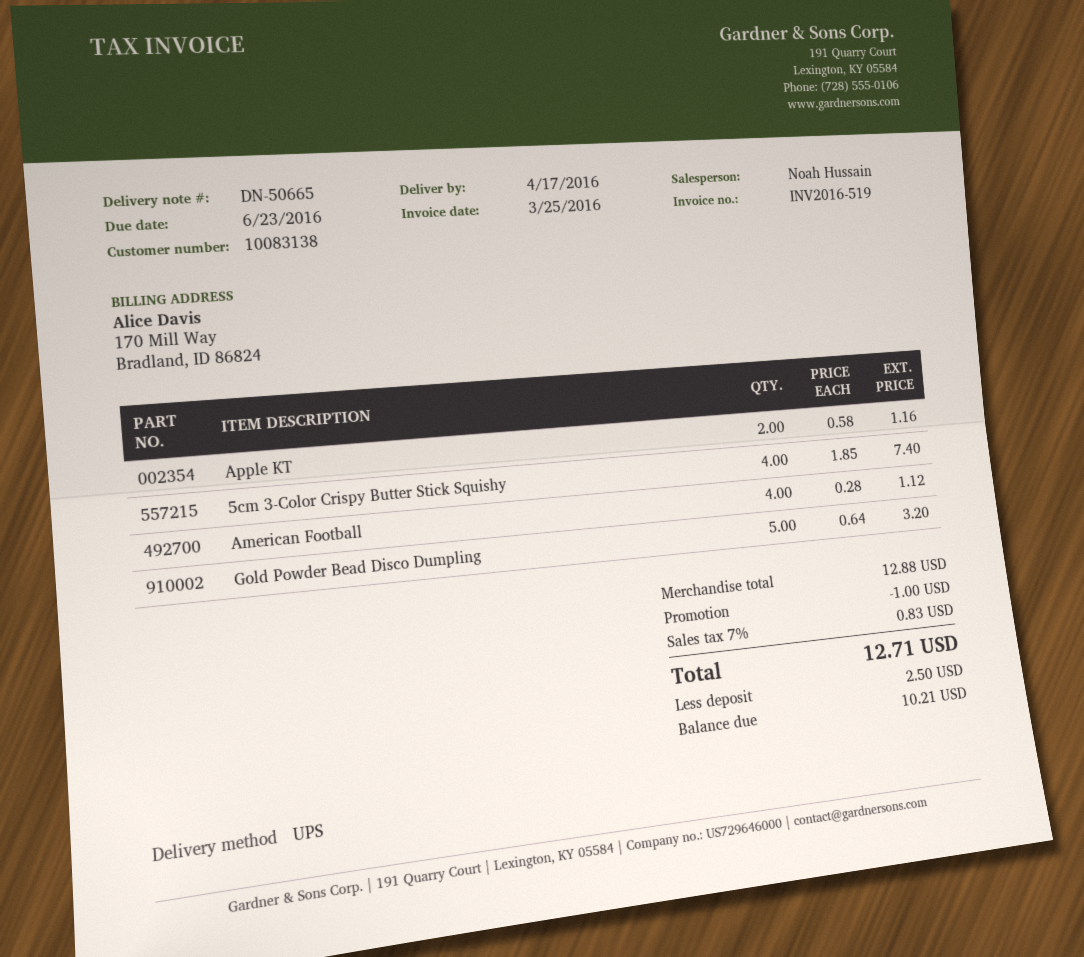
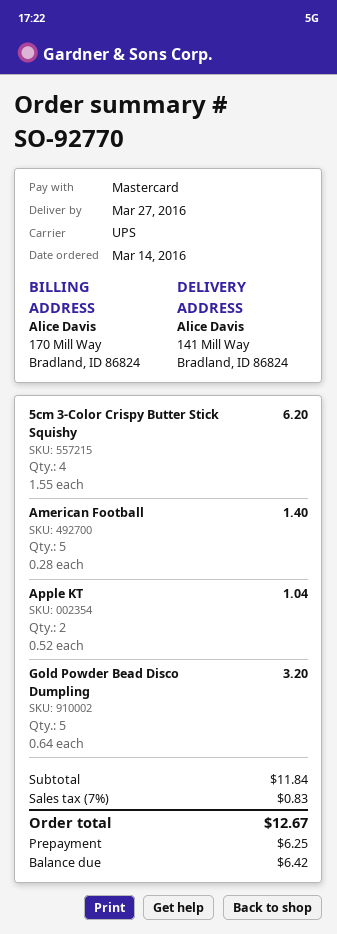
delivery date: 2016-04-17 -> 2016-03-27
Apple KT: 2 x 0.58 = 1.16 -> 2 x 0.52 = 1.04
5cm 3‑Color Crispy Butter Stick Squishy: 4 x 1.85 = 7.40 -> 4 x 1.55 = 6.20
American Football: 4 x 0.28 = 1.12 -> 5 x 0.28 = 1.40
subtotal: 12.88 -> 11.84
discount: 1.00 -> none
total: 12.71 -> 12.67
deposit: 2.50 -> 6.25
balance: 10.21 -> 6.42

